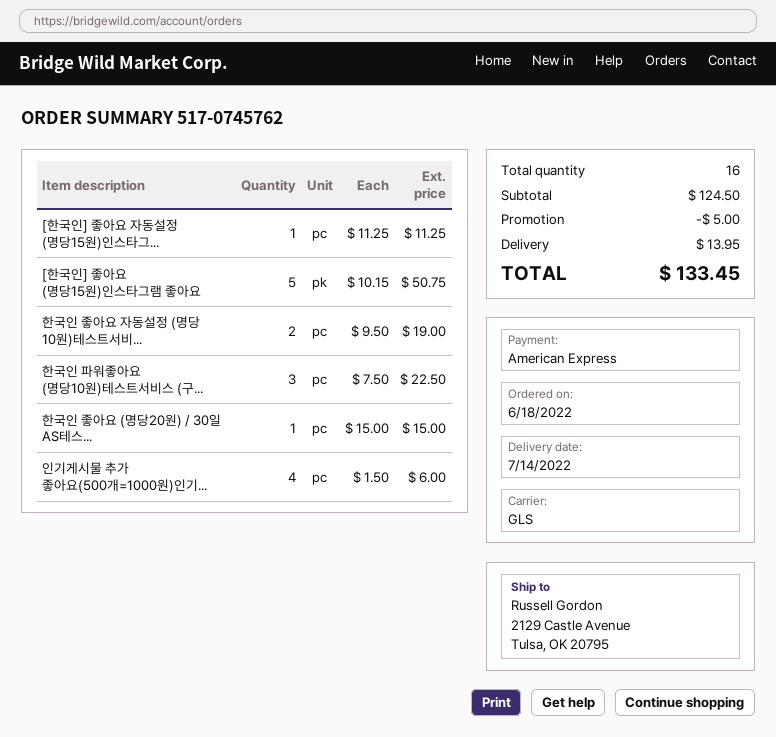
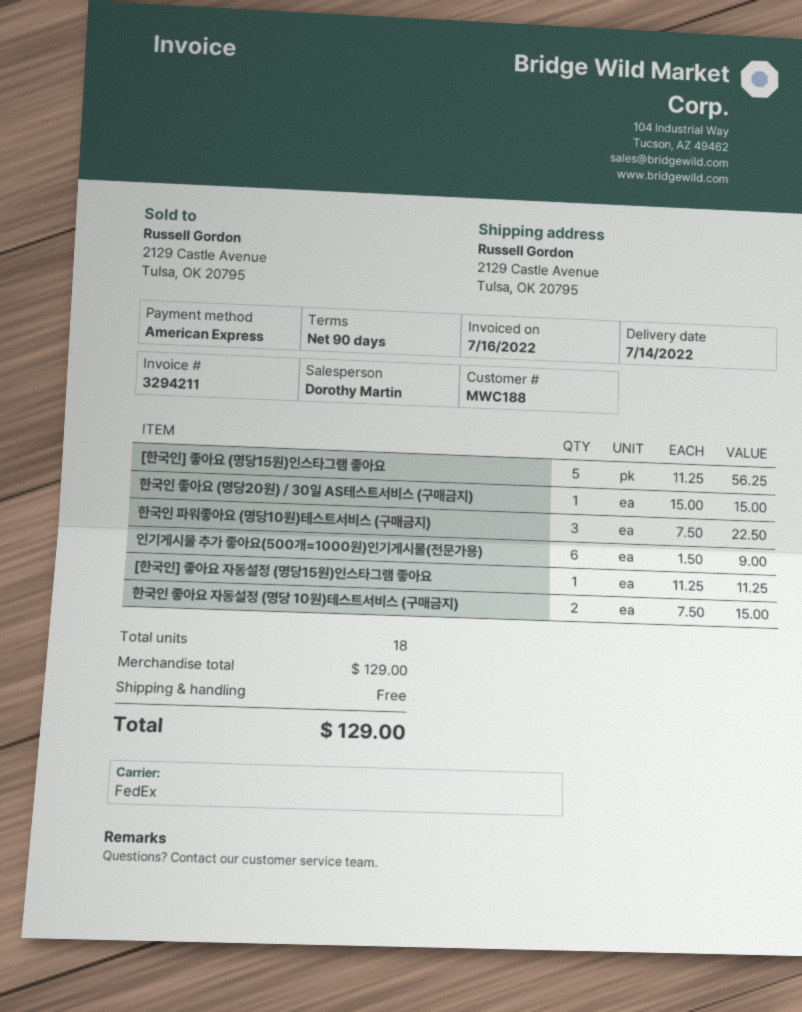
shipping method: GLS -> FedEx
[한국인] 좋아요 (명당15원)인스타그램 좋아요: 5 x 10.15 = 50.75 -> 5 x 11.25 = 56.25
한국인 좋아요 자동설정 (명당 10원)테스트서비...: 2 x 9.50 = 19.00 -> 2 x 7.50 = 15.00
인기게시물 추가 좋아요(500개=1000원)인기...: 4 x 1.50 = 6.00 -> 6 x 1.50 = 9.00
total quantity: 16 -> 18
subtotal: 124.50 -> 129.00
discount: 5.00 -> none
shipping: 13.95 -> 0.00
total: 133.45 -> 129.00

